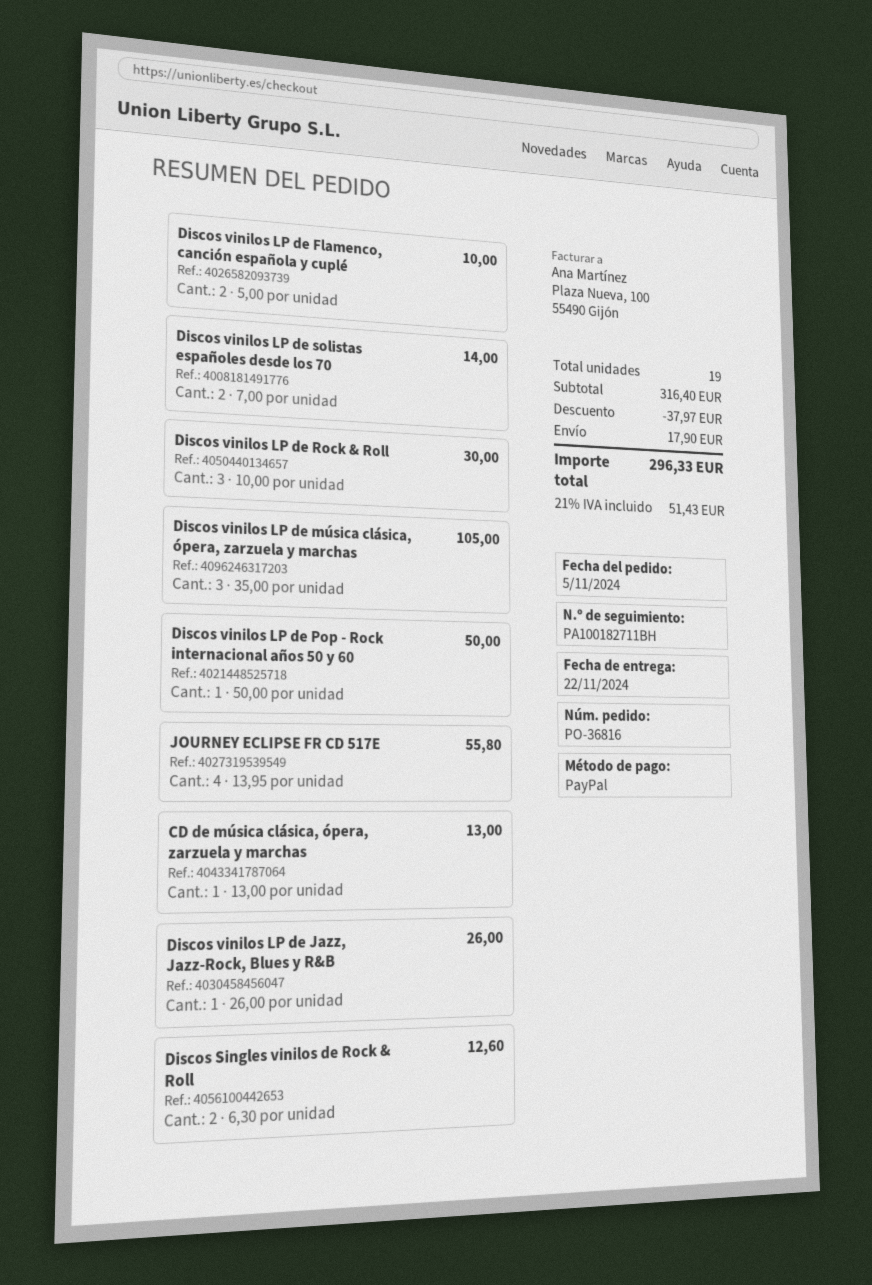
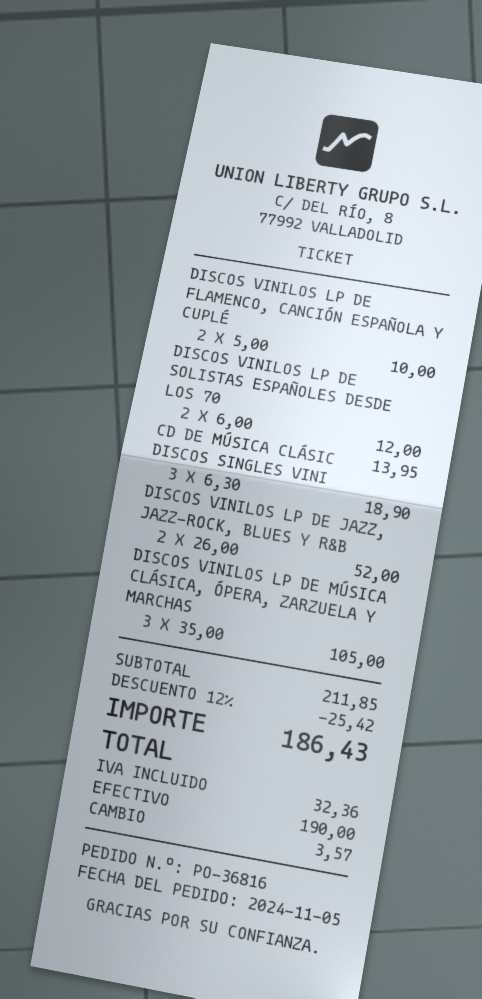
payment method: PayPal -> cash
Discos vinilos LP de solistas españoles desde los 70: 2 x 7.00 = 14.00 -> 2 x 6.00 = 12.00
Discos vinilos LP de Rock & Roll: 3 x 10.00 = 30.00 -> none
Discos vinilos LP de Pop - Rock internacional años 50 y 60: 1 x 50.00 = 50.00 -> none
JOURNEY ECLIPSE FR CD 517E: 4 x 13.95 = 55.80 -> none
CD de música clásica, ópera, zarzuela y marchas: 1 x 13.00 = 13.00 -> 1 x 13.95 = 13.95
Discos vinilos LP de Jazz, Jazz-Rock, Blues y R&B: 1 x 26.00 = 26.00 -> 2 x 26.00 = 52.00
Discos Singles vinilos de Rock & Roll: 2 x 6.30 = 12.60 -> 3 x 6.30 = 18.90
subtotal: 316.40 -> 211.85
discount: 37.97 -> 25.42
shipping: 17.90 -> none
tax: 51.43 -> 32.36
total: 296.33 -> 186.43

